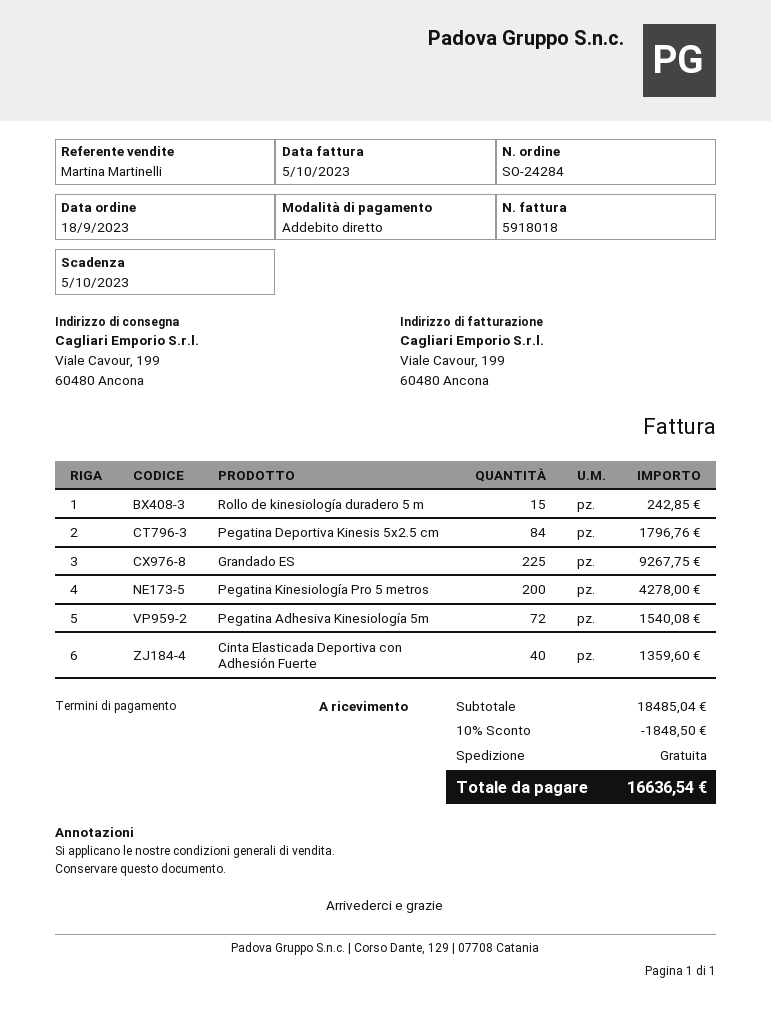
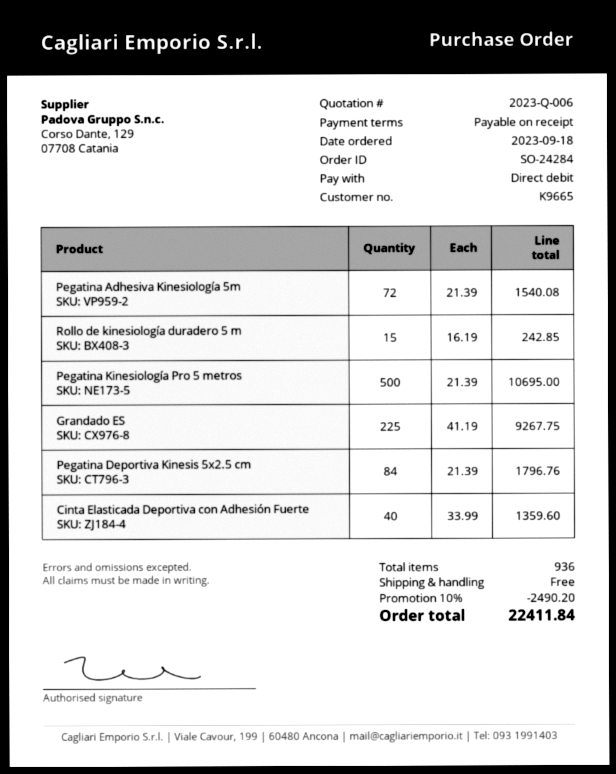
Pegatina Kinesiología Pro 5 metros: 200 for 4278.00 -> 500 for 10695.00
discount: 10% = 1848.50 -> 10% = 2490.20
total: 16636.54 -> 22411.84

